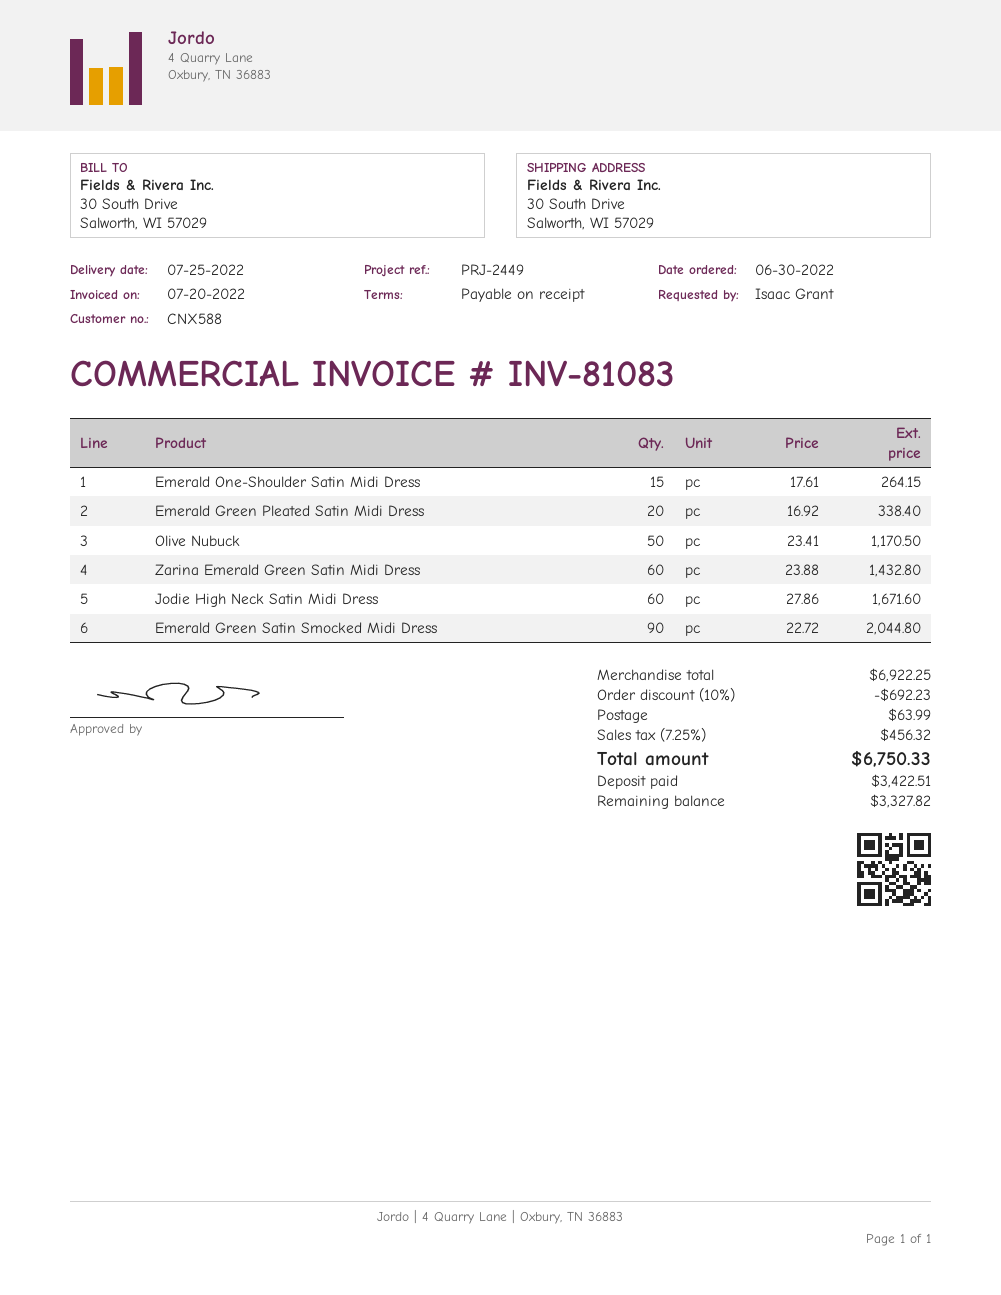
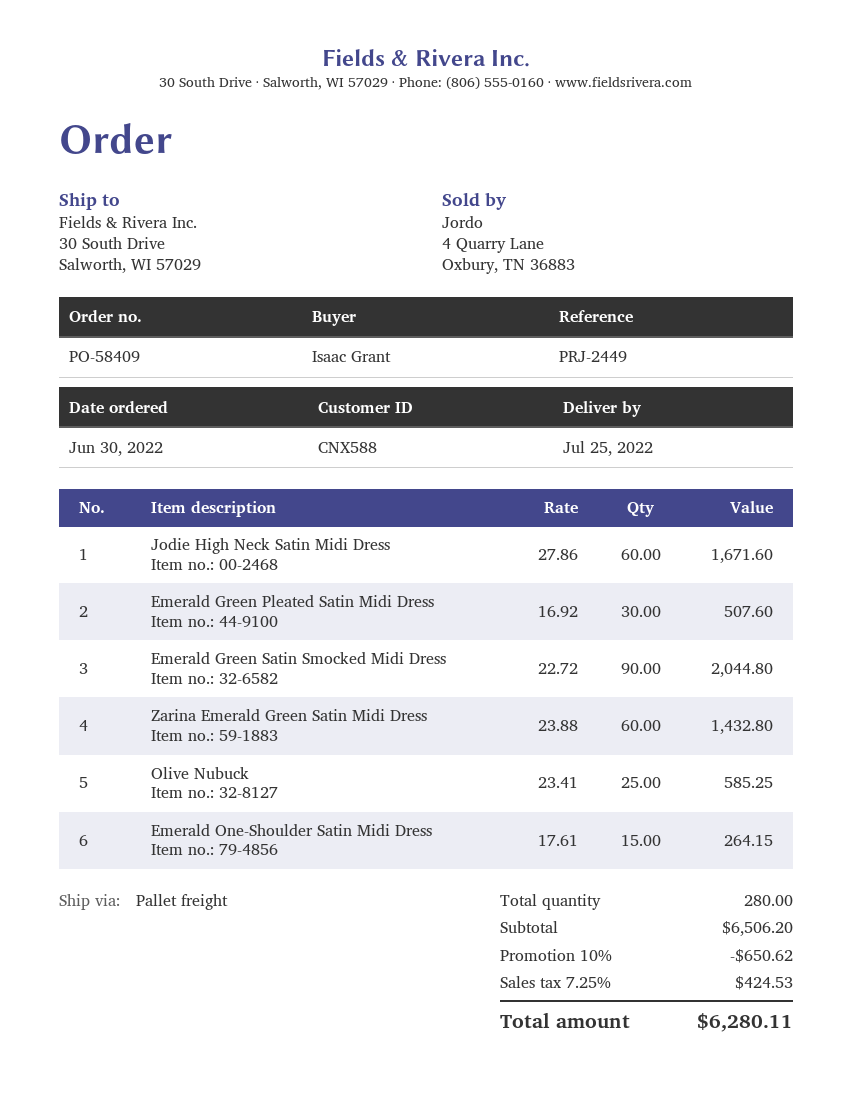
Emerald Green Pleated Satin Midi Dress: 20 x 16.92 = 338.40 -> 30 x 16.92 = 507.60
Olive Nubuck: 50 x 23.41 = 1170.50 -> 25 x 23.41 = 585.25
subtotal: 6922.25 -> 6506.20
discount: 10% = 692.23 -> 10% = 650.62
shipping: 63.99 -> none
tax: 7.25% = 456.32 -> 7.25% = 424.53
total: 6750.33 -> 6280.11

